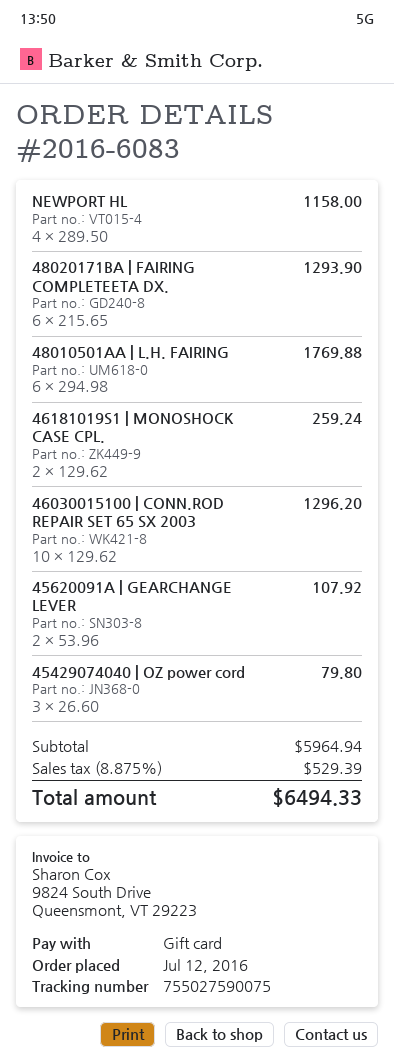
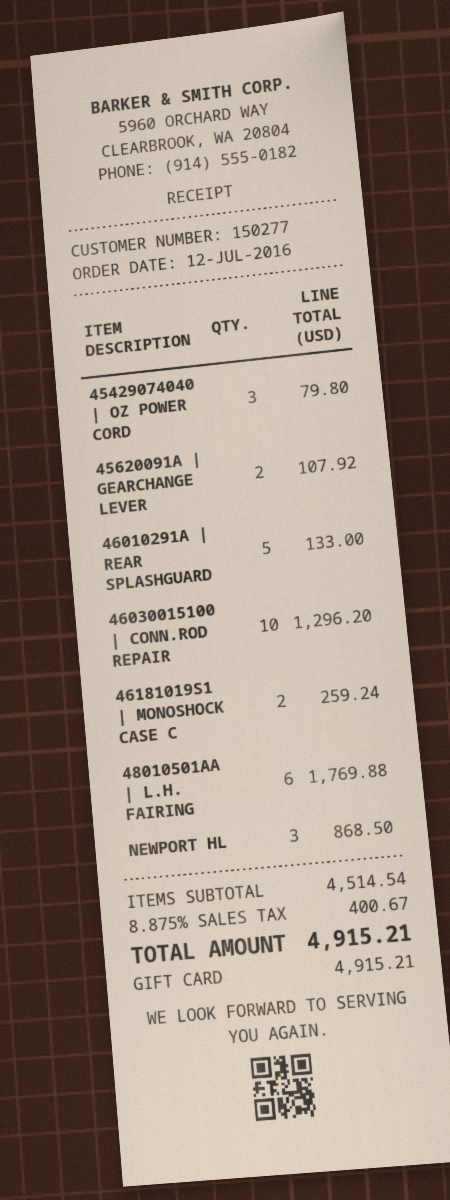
NEWPORT HL: 4 for 1158.00 -> 3 for 868.50
48020171BA | FAIRING COMPLETEETA DX.: 6 for 1293.90 -> none
46010291A | REAR SPLASHGUARD: none -> 5 for 133.00
subtotal: 5964.94 -> 4514.54
tax: 8.875% = 529.39 -> 8.875% = 400.67
total: 6494.33 -> 4915.21

